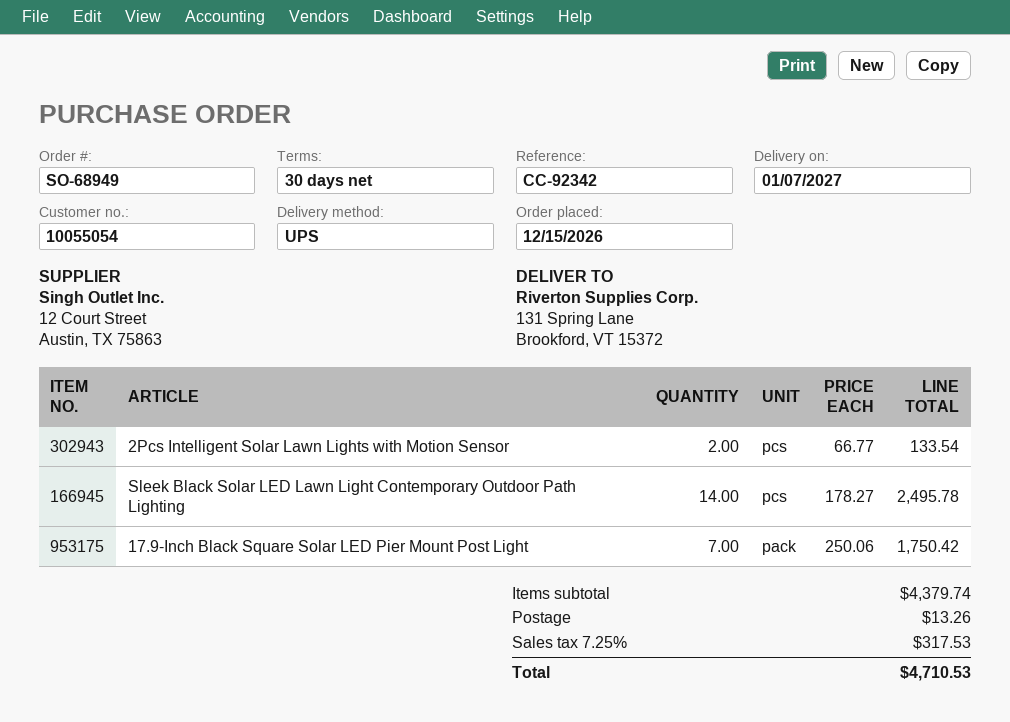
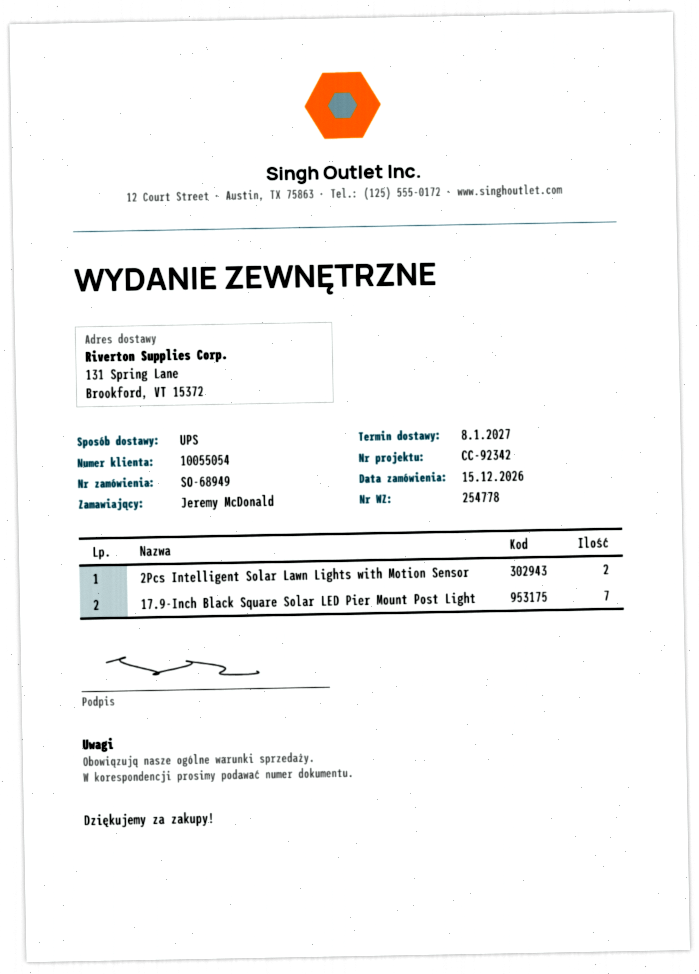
delivery date: 2027-01-07 -> 2027-01-08
Sleek Black Solar LED Lawn Light Contemporary Outdoor Path Lighting: 14 -> none

